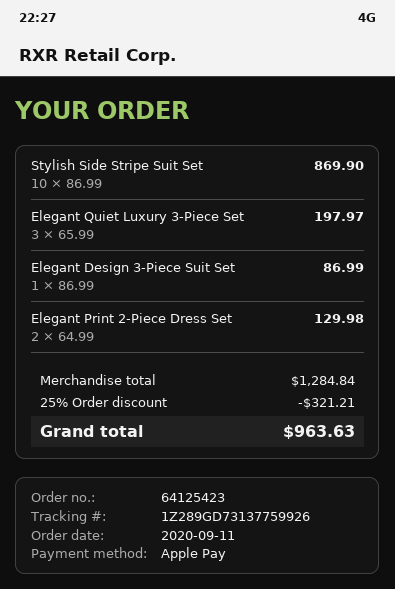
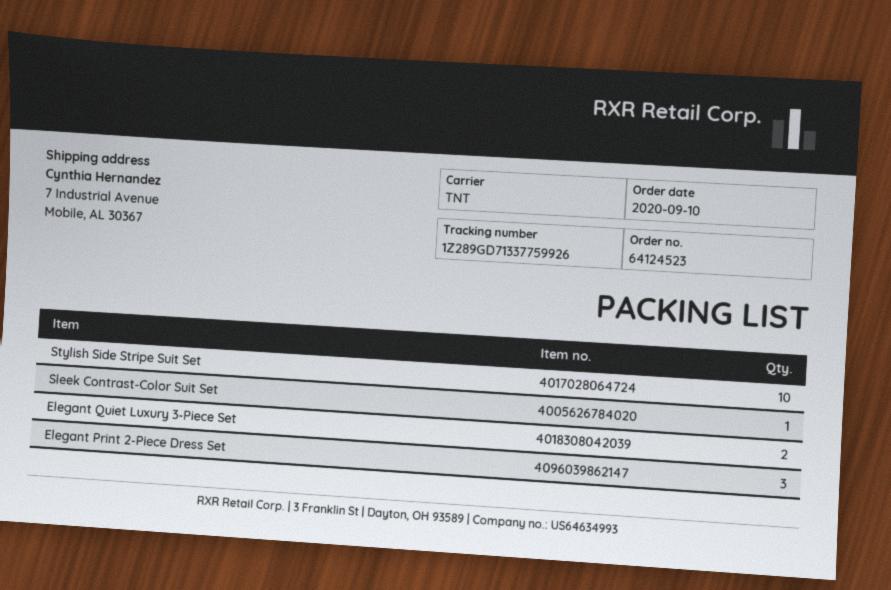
order number: 64125423 -> 64124523
order date: 2020-09-11 -> 2020-09-10
tracking number: 1Z289GD73137759926 -> 1Z289GD71337759926
Elegant Quiet Luxury 3-Piece Set: 3 -> 2
Elegant Design 3-Piece Suit Set: 1 -> none
Elegant Print 2-Piece Dress Set: 2 -> 3
Sleek Contrast-Color Suit Set: none -> 1

